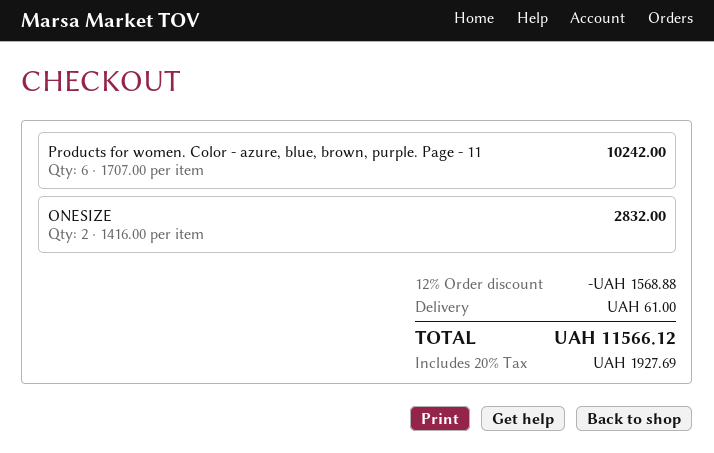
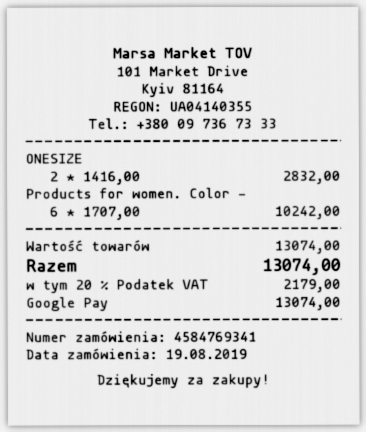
discount: 12% = 1568.88 -> none
shipping: 61.00 -> none
tax: 20% = 1927.69 -> 20% = 2179.00
total: 11566.12 -> 13074.00

